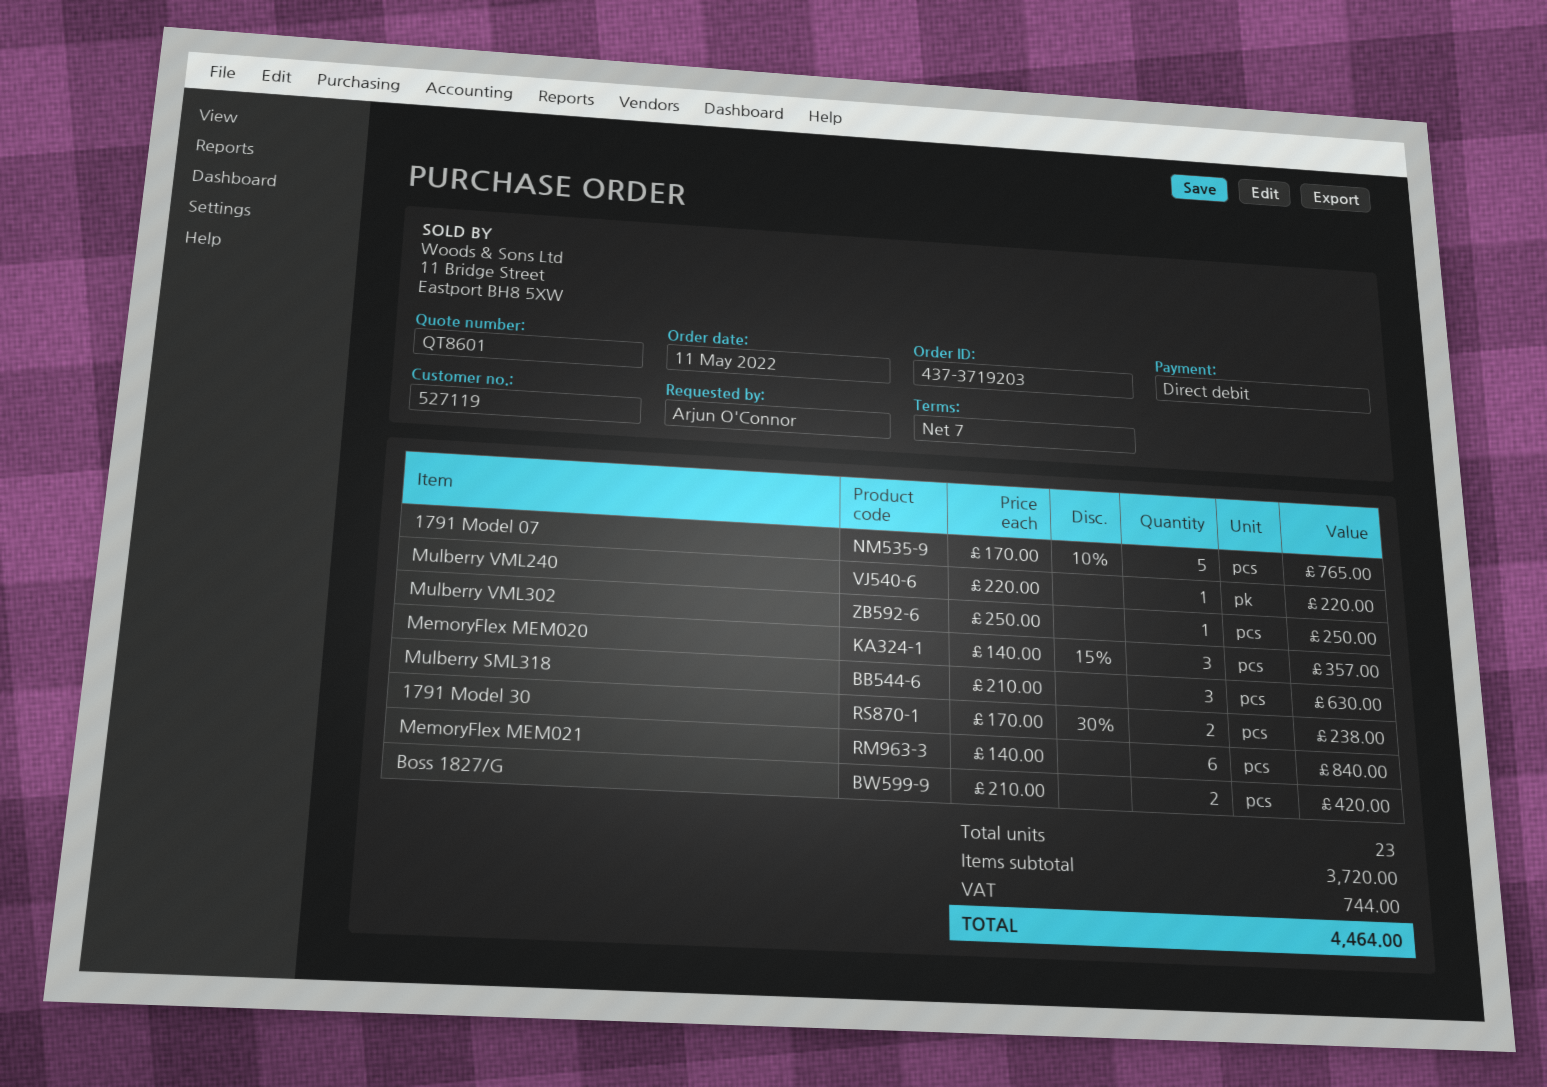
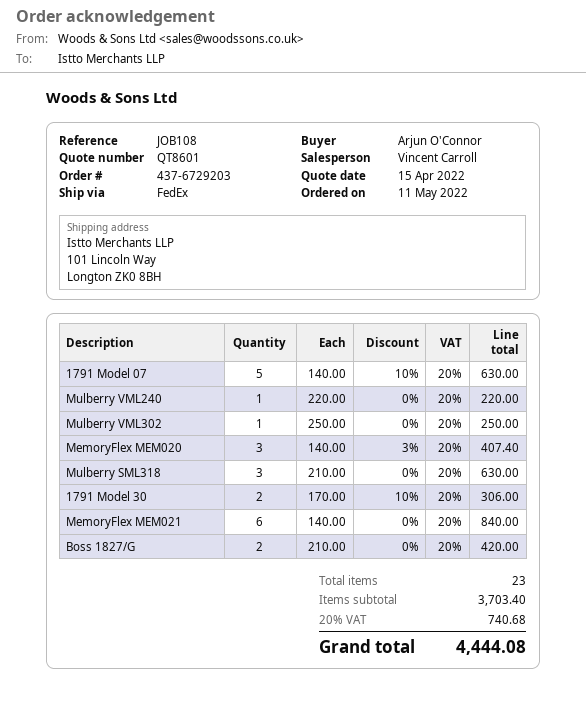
order number: 437-3719203 -> 437-6729203
1791 Model 07: 5 x 170.00 - 10% = 765.00 -> 5 x 140.00 - 10% = 630.00
MemoryFlex MEM020: 3 x 140.00 - 15% = 357.00 -> 3 x 140.00 - 3% = 407.40
1791 Model 30: 2 x 170.00 - 30% = 238.00 -> 2 x 170.00 - 10% = 306.00
subtotal: 3720.00 -> 3703.40
tax: 744.00 -> 740.68
total: 4464.00 -> 4444.08

